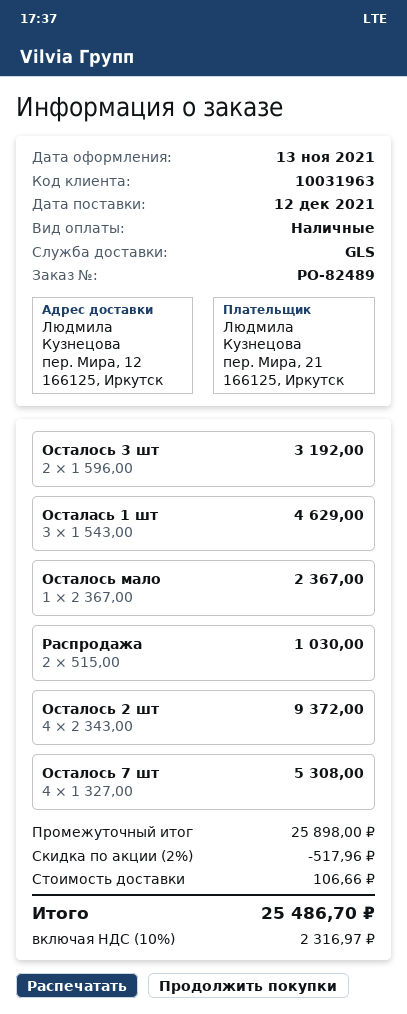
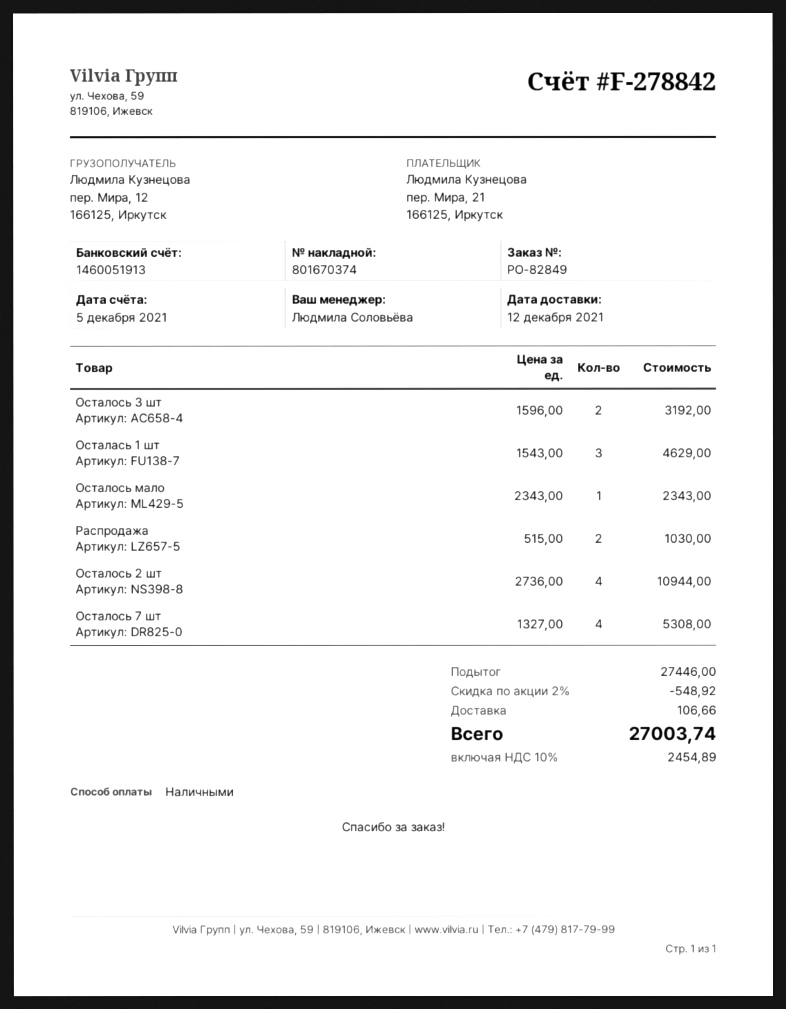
order number: PO-82489 -> PO-82849
Осталось мало: 1 x 2367.00 = 2367.00 -> 1 x 2343.00 = 2343.00
Осталось 2 шт: 4 x 2343.00 = 9372.00 -> 4 x 2736.00 = 10944.00
subtotal: 25898.00 -> 27446.00
discount: 2% = 517.96 -> 2% = 548.92
tax: 10% = 2316.97 -> 10% = 2454.89
total: 25486.70 -> 27003.74

